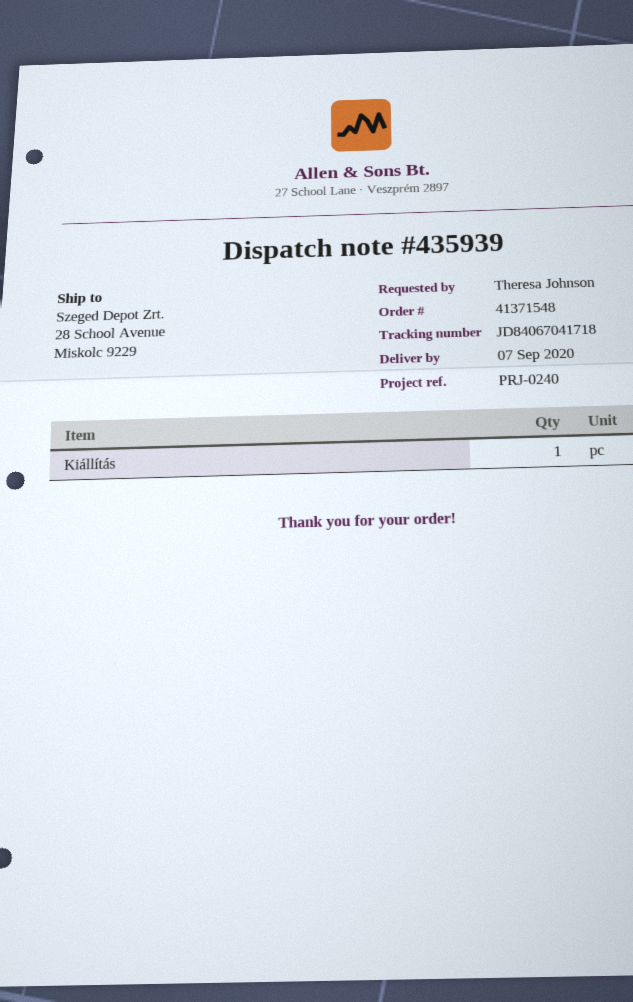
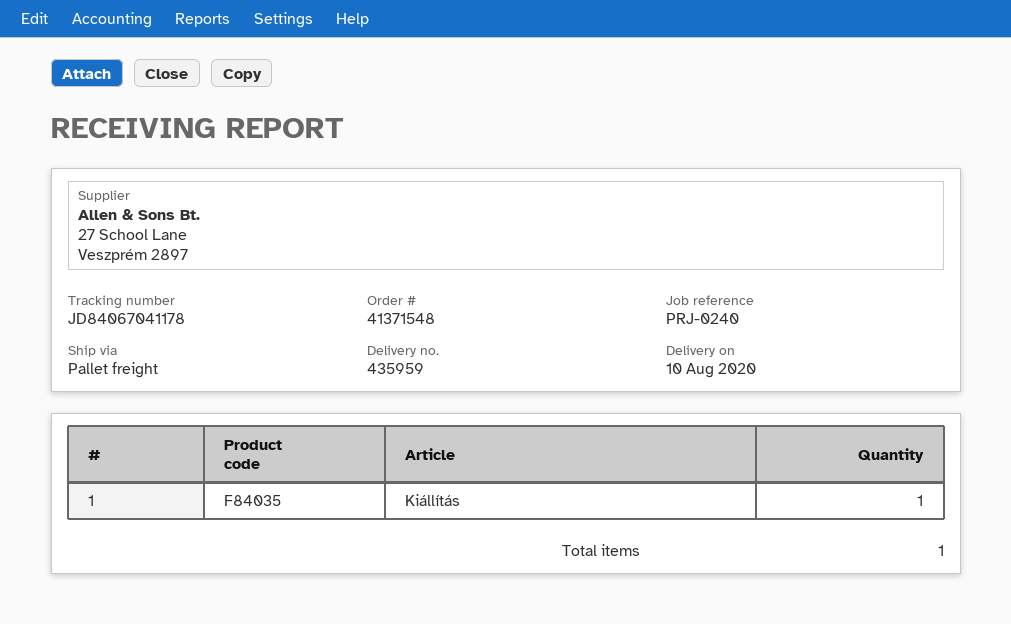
delivery note number: 435939 -> 435959
delivery date: 2020-09-07 -> 2020-08-10
tracking number: JD84067041718 -> JD84067041178

